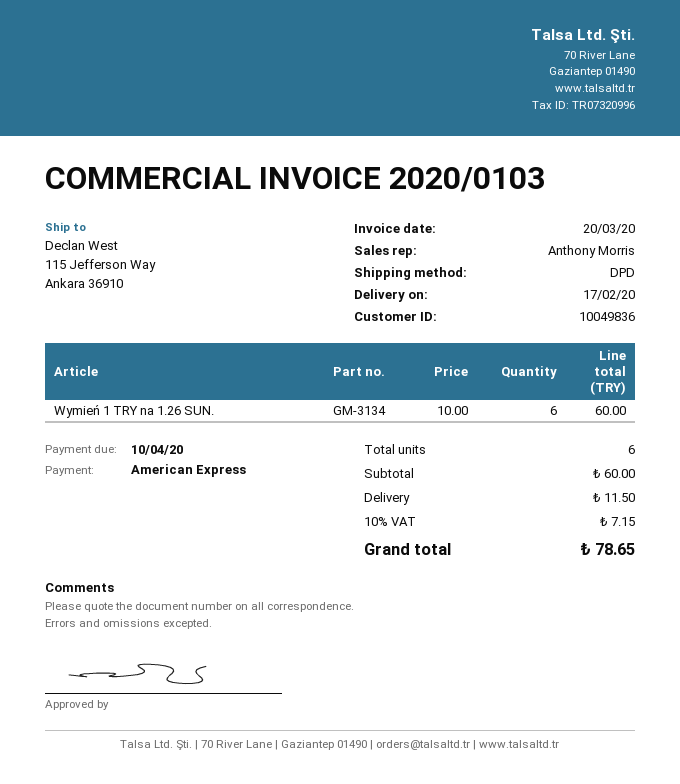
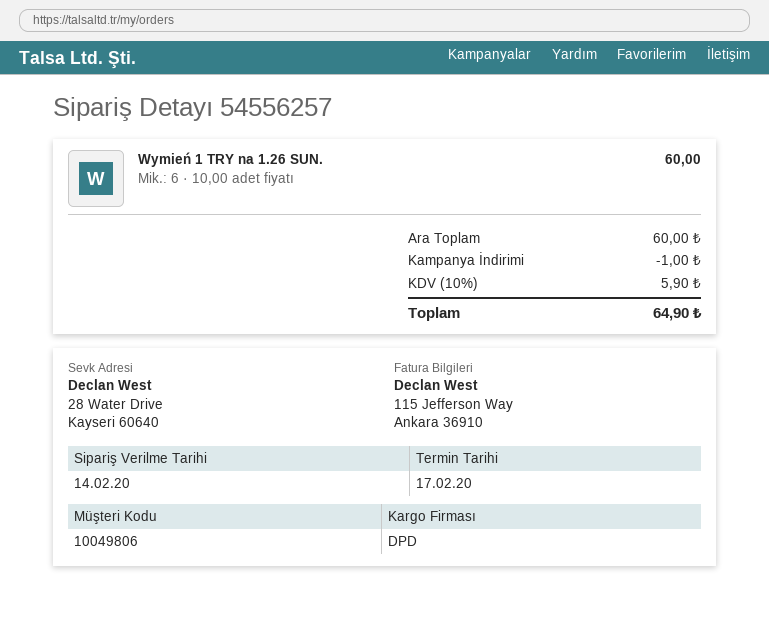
customer number: 10049836 -> 10049806
ship to: 115 Jefferson Way, Ankara 36910 -> 28 Water Drive, Kayseri 60640
discount: none -> 1.00
shipping: 11.50 -> none
tax: 10% = 7.15 -> 10% = 5.90
total: 78.65 -> 64.90

